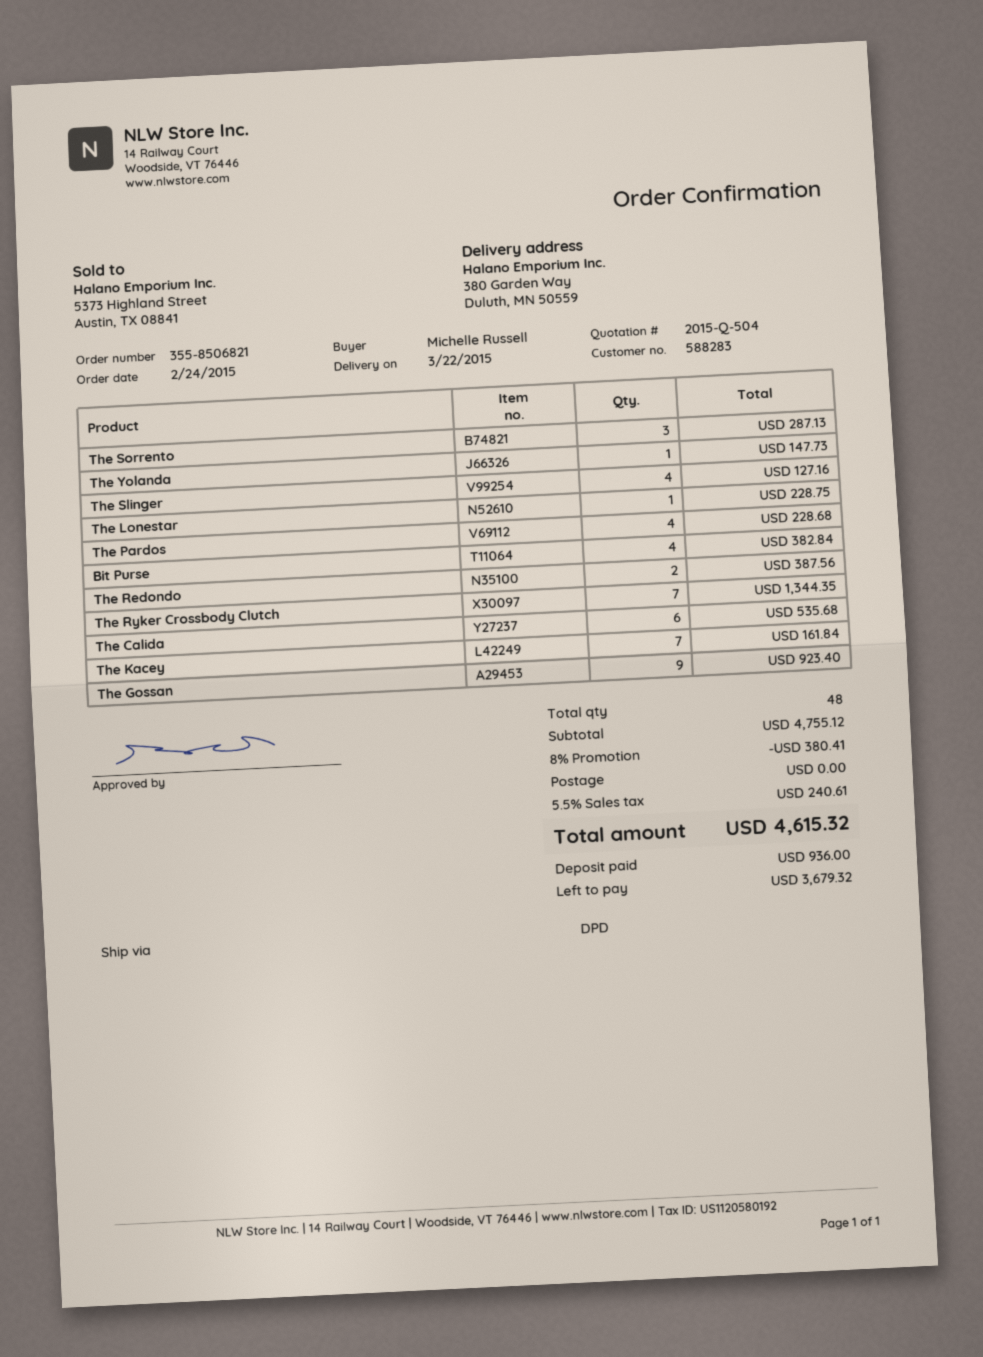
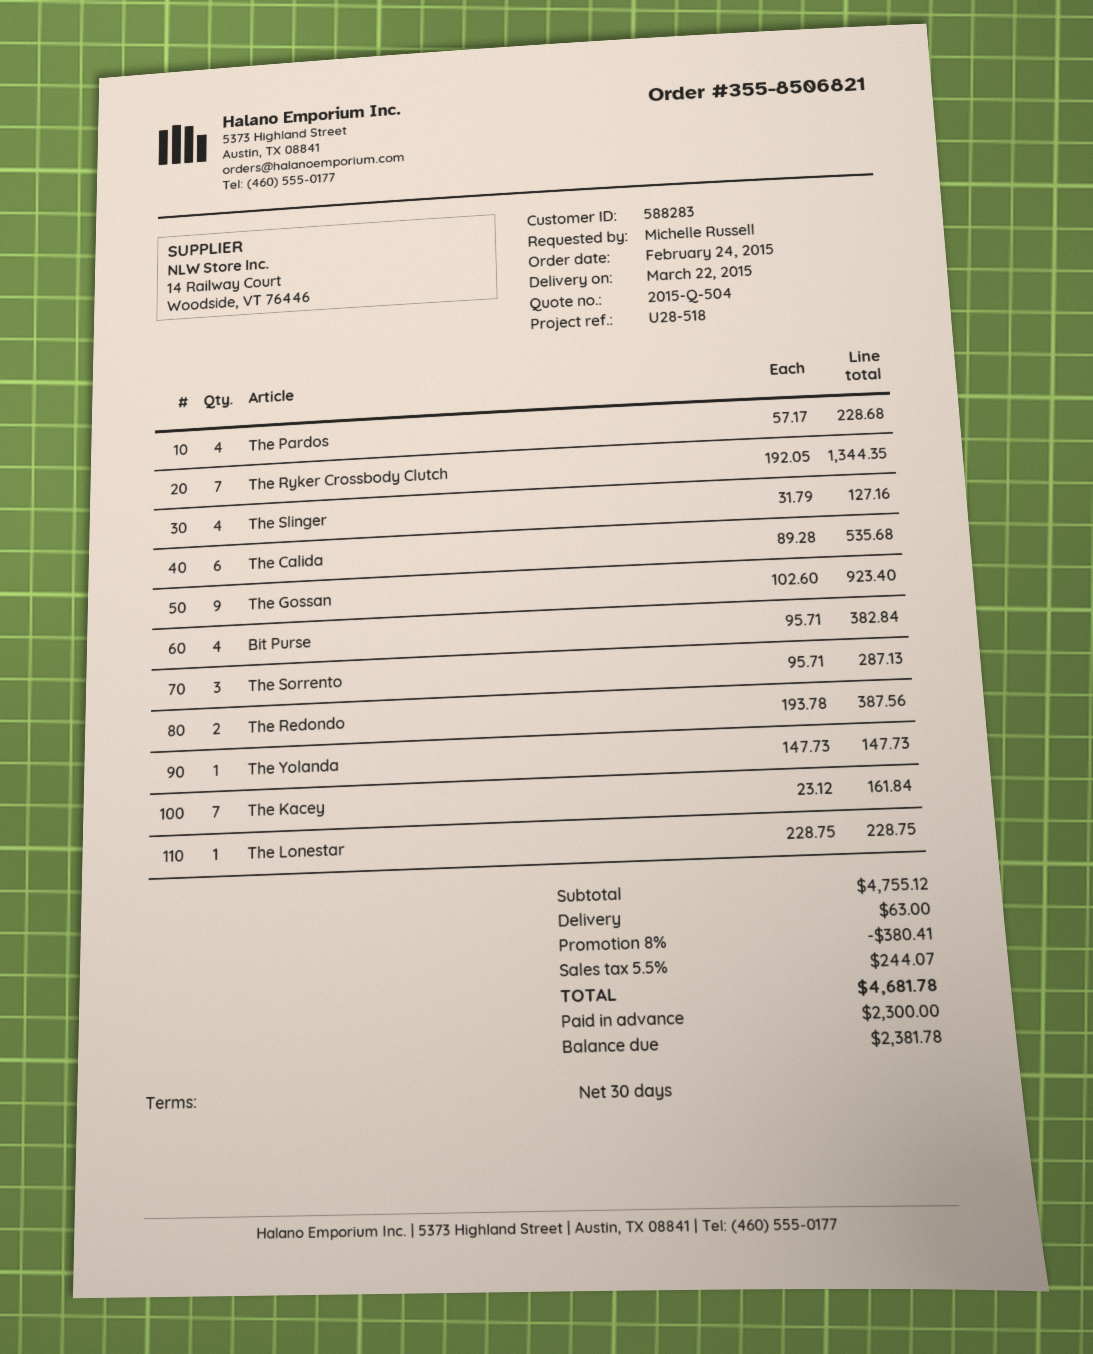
shipping: 0.00 -> 63.00
tax: 5.5% = 240.61 -> 5.5% = 244.07
total: 4615.32 -> 4681.78
deposit: 936.00 -> 2300.00
balance: 3679.32 -> 2381.78

